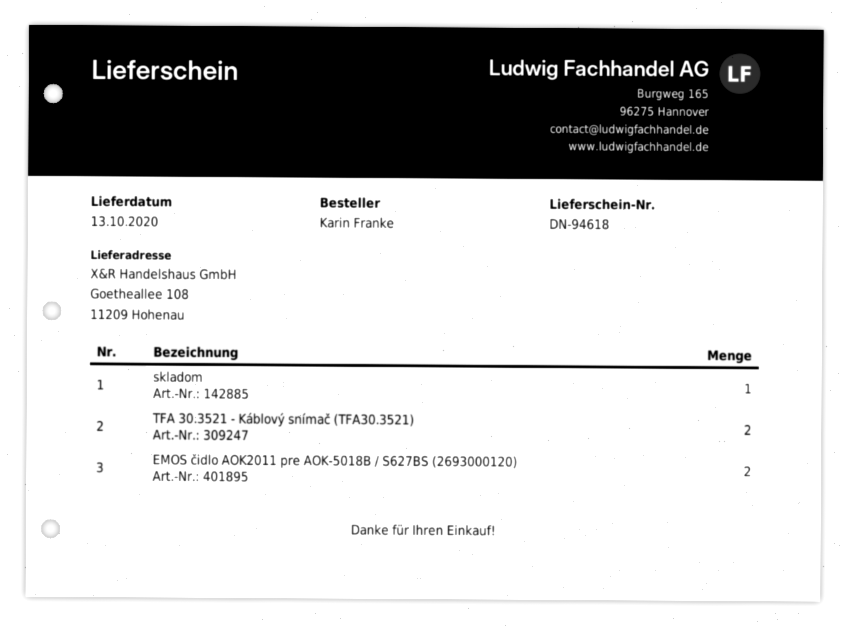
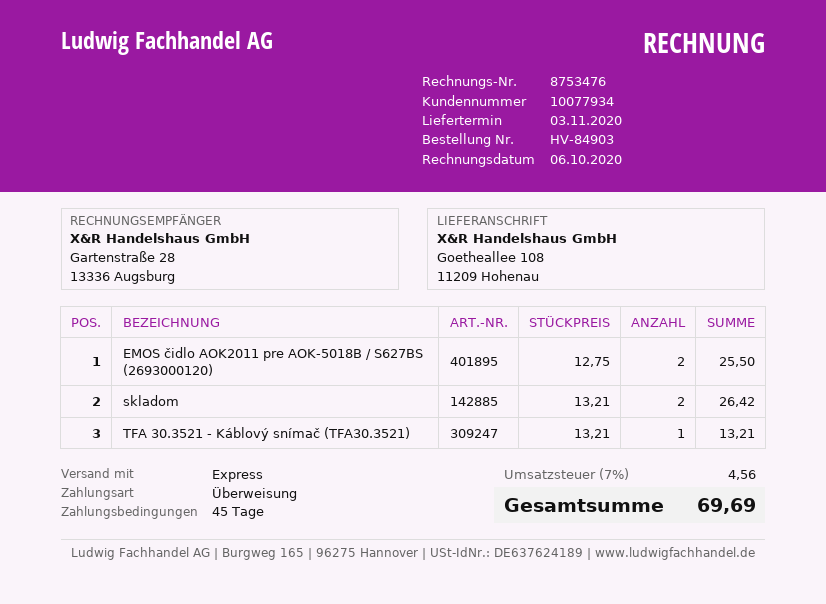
delivery date: 2020-10-13 -> 2020-11-03
skladom: 1 -> 2
TFA 30.3521 - Káblový snímač (TFA30.3521): 2 -> 1

